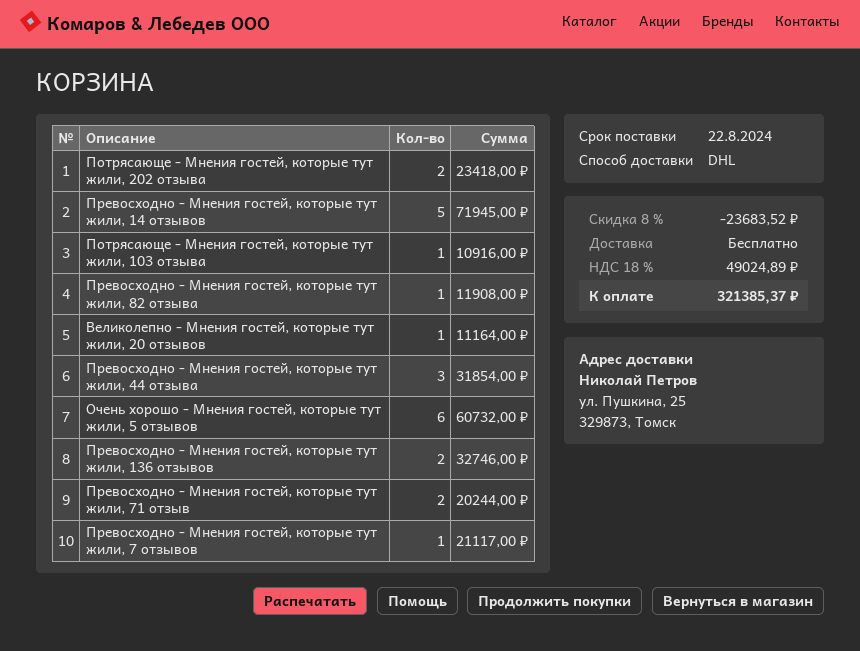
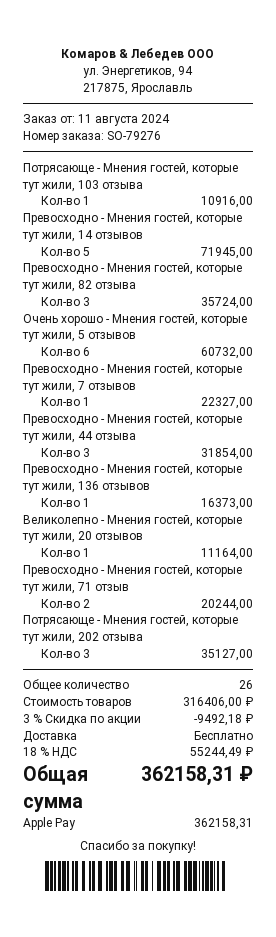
Потрясающе - Мнения гостей, которые тут жили, 202 отзыва: 2 for 23418.00 -> 3 for 35127.00
Превосходно - Мнения гостей, которые тут жили, 82 отзыва: 1 for 11908.00 -> 3 for 35724.00
Превосходно - Мнения гостей, которые тут жили, 136 отзывов: 2 for 32746.00 -> 1 for 16373.00
Превосходно - Мнения гостей, которые тут жили, 7 отзывов: 1 for 21117.00 -> 1 for 22327.00
discount: 8% = 23683.52 -> 3% = 9492.18
tax: 18% = 49024.89 -> 18% = 55244.49
total: 321385.37 -> 362158.31

